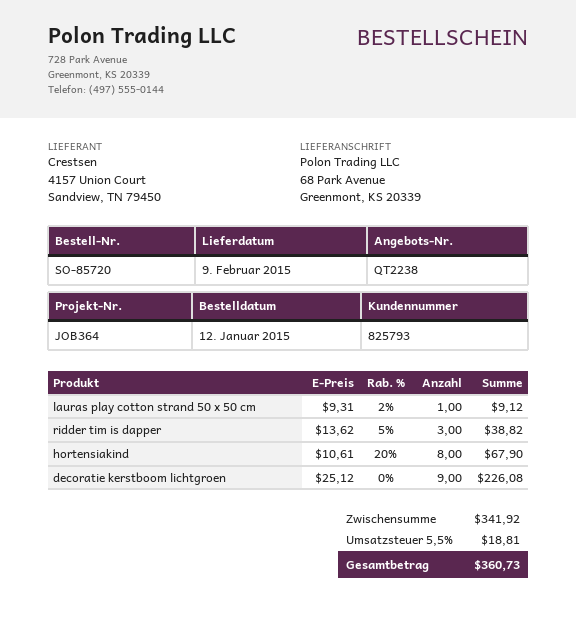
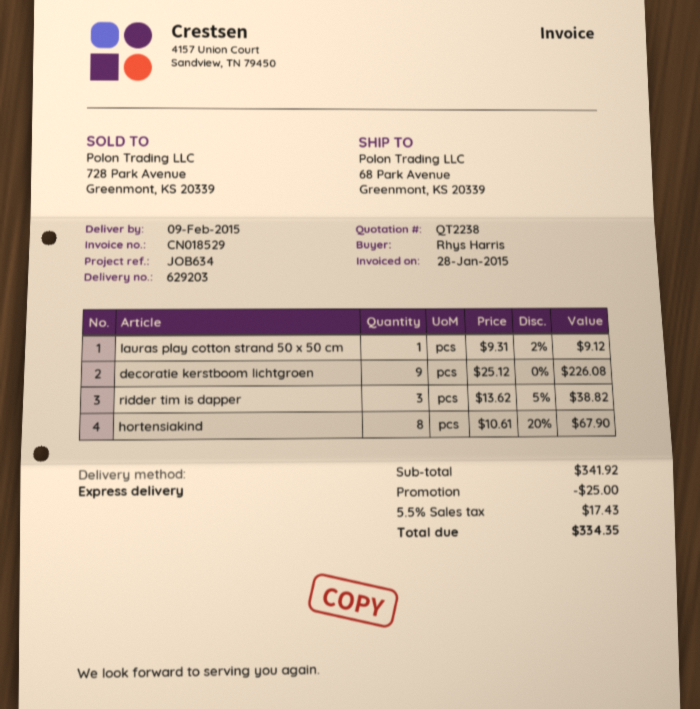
reference: JOB364 -> JOB634
discount: none -> 25.00
tax: 5.5% = 18.81 -> 5.5% = 17.43
total: 360.73 -> 334.35

